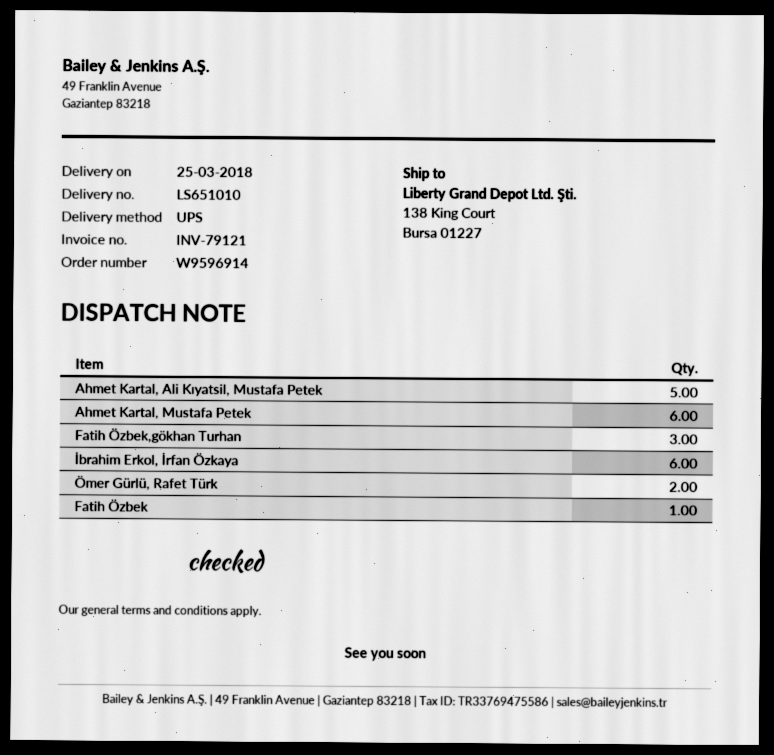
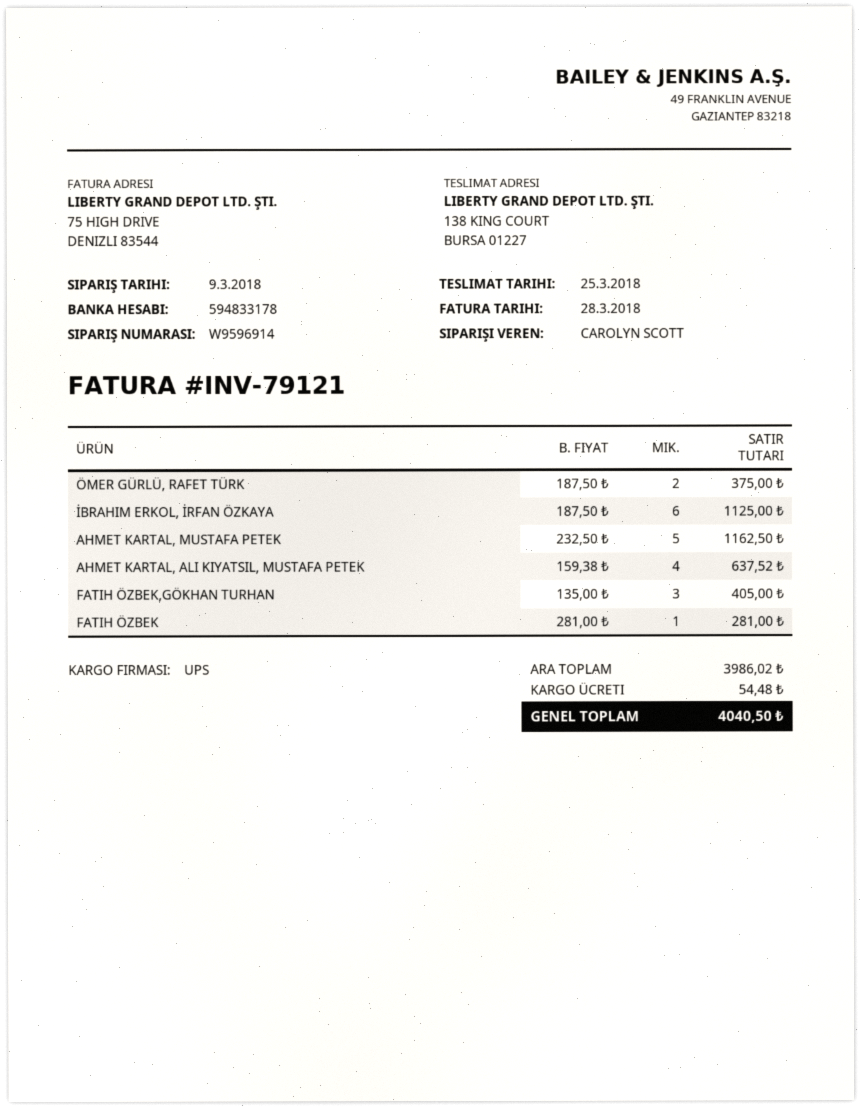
Ahmet Kartal, Ali Kıyatsil, Mustafa Petek: 5 -> 4
Ahmet Kartal, Mustafa Petek: 6 -> 5

